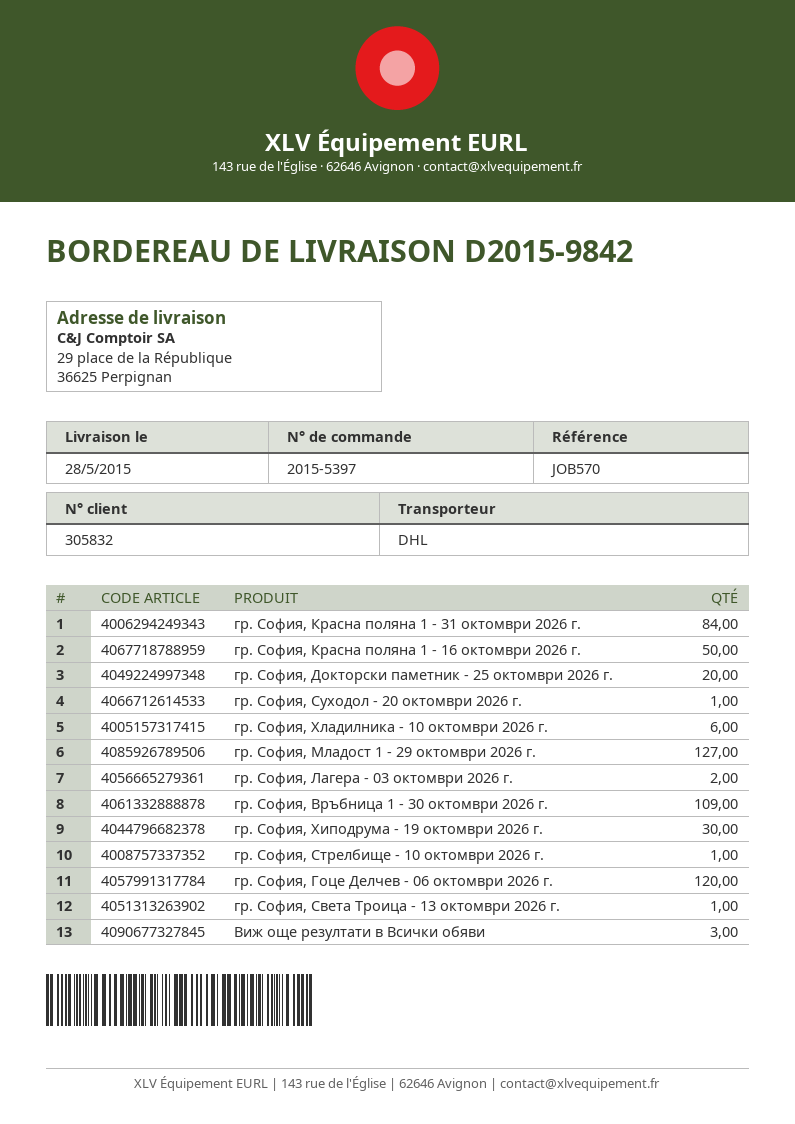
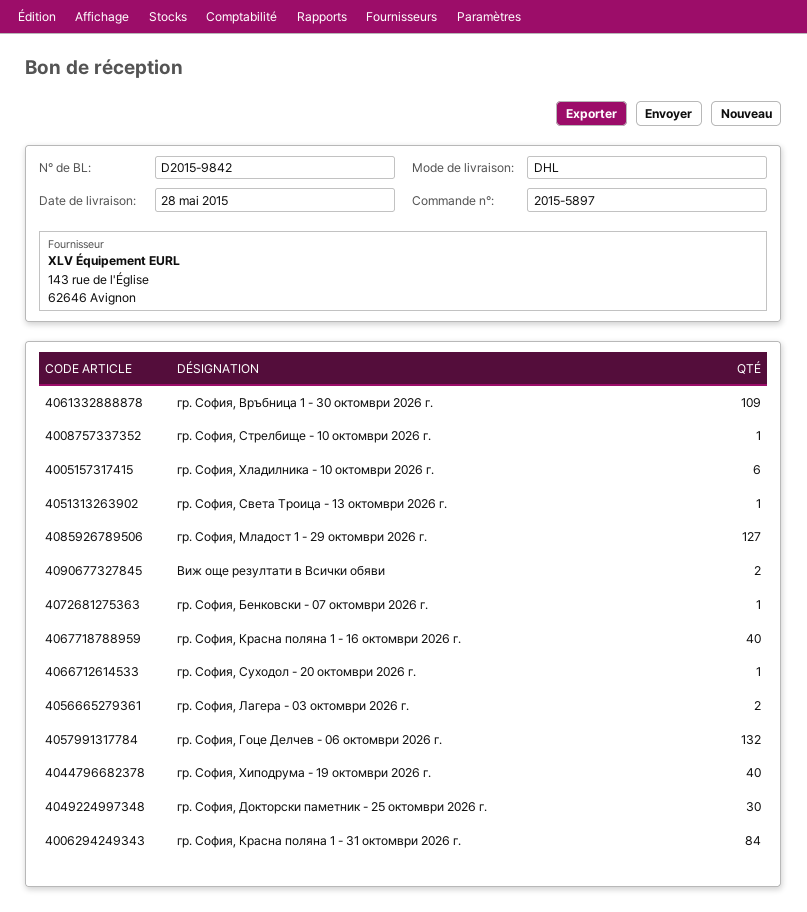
order number: 2015-5397 -> 2015-5897
гр. София, Красна поляна 1 - 16 октомври 2026 г.: 50 -> 40
гр. София, Докторски паметник - 25 октомври 2026 г.: 20 -> 30
гр. София, Хиподрума - 19 октомври 2026 г.: 30 -> 40
гр. София, Гоце Делчев - 06 октомври 2026 г.: 120 -> 132
Виж още резултати в Всички обяви: 3 -> 2
гр. София, Бенковски - 07 октомври 2026 г.: none -> 1

